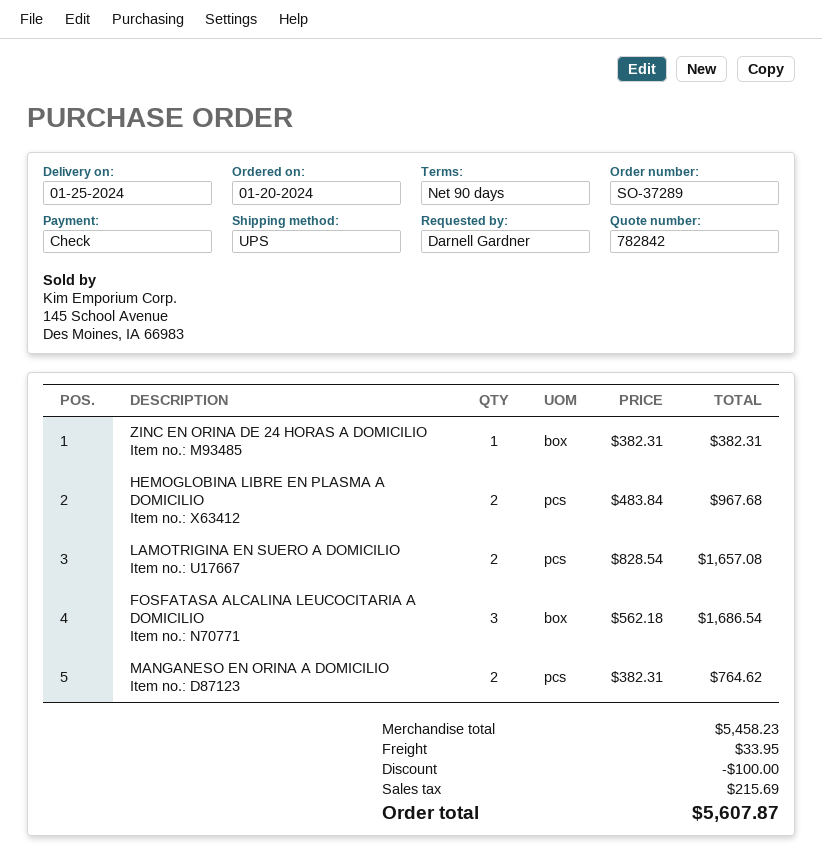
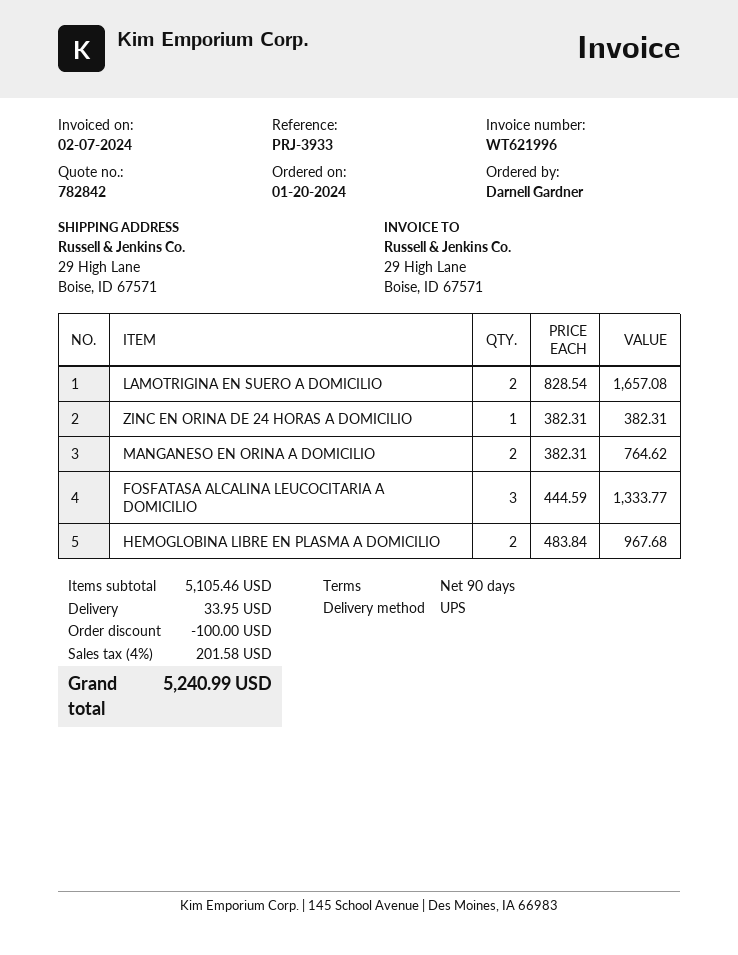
FOSFATASA ALCALINA LEUCOCITARIA A DOMICILIO: 3 x 562.18 = 1686.54 -> 3 x 444.59 = 1333.77
subtotal: 5458.23 -> 5105.46
tax: 215.69 -> 201.58
total: 5607.87 -> 5240.99

